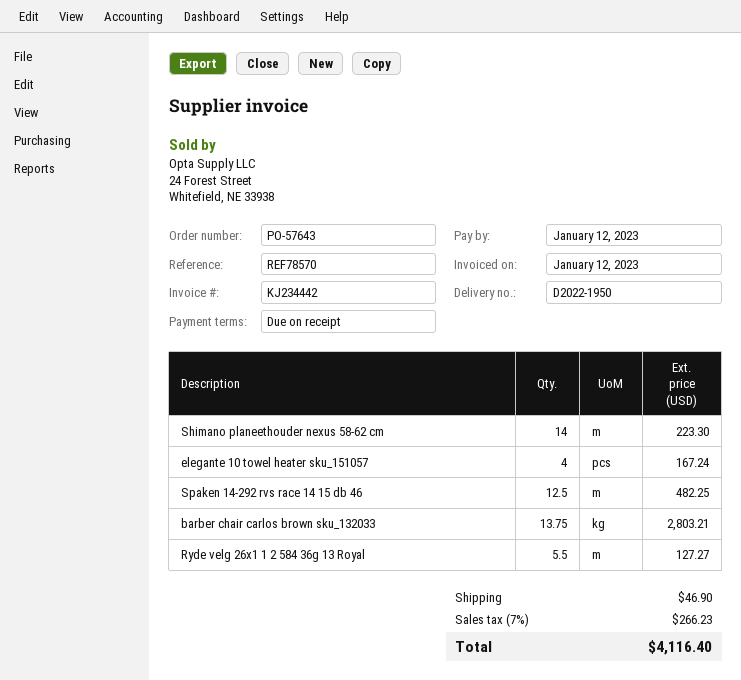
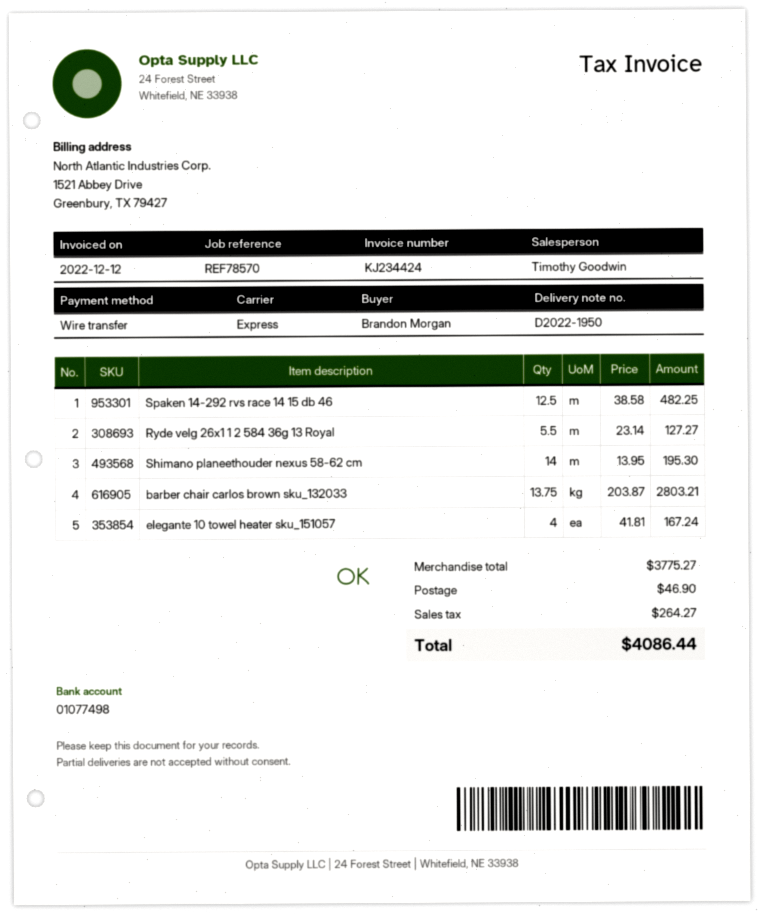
invoice number: KJ234442 -> KJ234424
invoice date: 2023-01-12 -> 2022-12-12
Shimano planeethouder nexus 58-62 cm: 14 for 223.30 -> 14 for 195.30
tax: 266.23 -> 264.27
total: 4116.40 -> 4086.44

